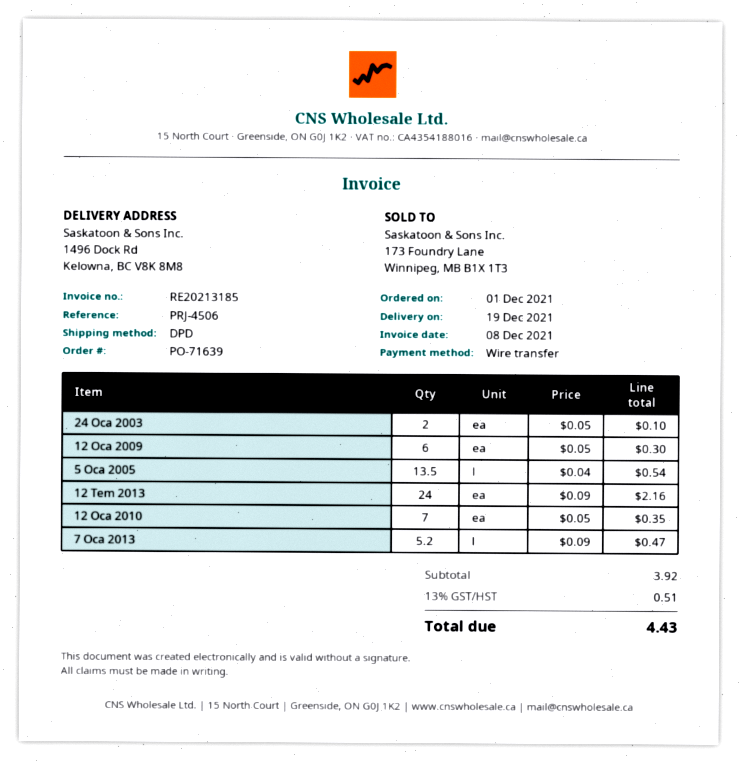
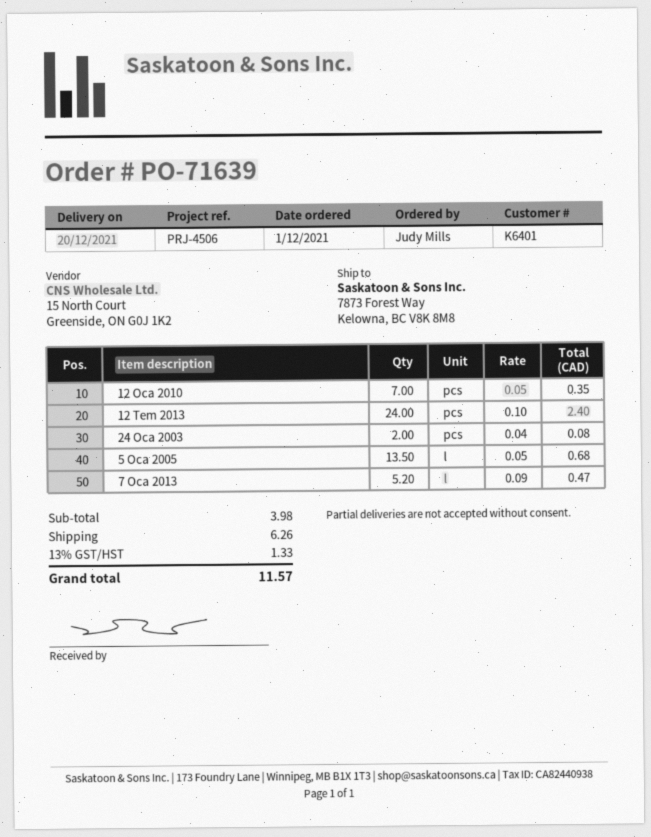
delivery date: 2021-12-19 -> 2021-12-20
ship to: 1496 Dock Rd, Kelowna, BC V8K 8M8 -> 7873 Forest Way, Kelowna, BC V8K 8M8
24 Oca 2003: 2 x 0.05 = 0.10 -> 2 x 0.04 = 0.08
12 Oca 2009: 6 x 0.05 = 0.30 -> none
5 Oca 2005: 13.5 x 0.04 = 0.54 -> 13.5 x 0.05 = 0.68
12 Tem 2013: 24 x 0.09 = 2.16 -> 24 x 0.10 = 2.40
subtotal: 3.92 -> 3.98
shipping: none -> 6.26
tax: 13% = 0.51 -> 13% = 1.33
total: 4.43 -> 11.57

